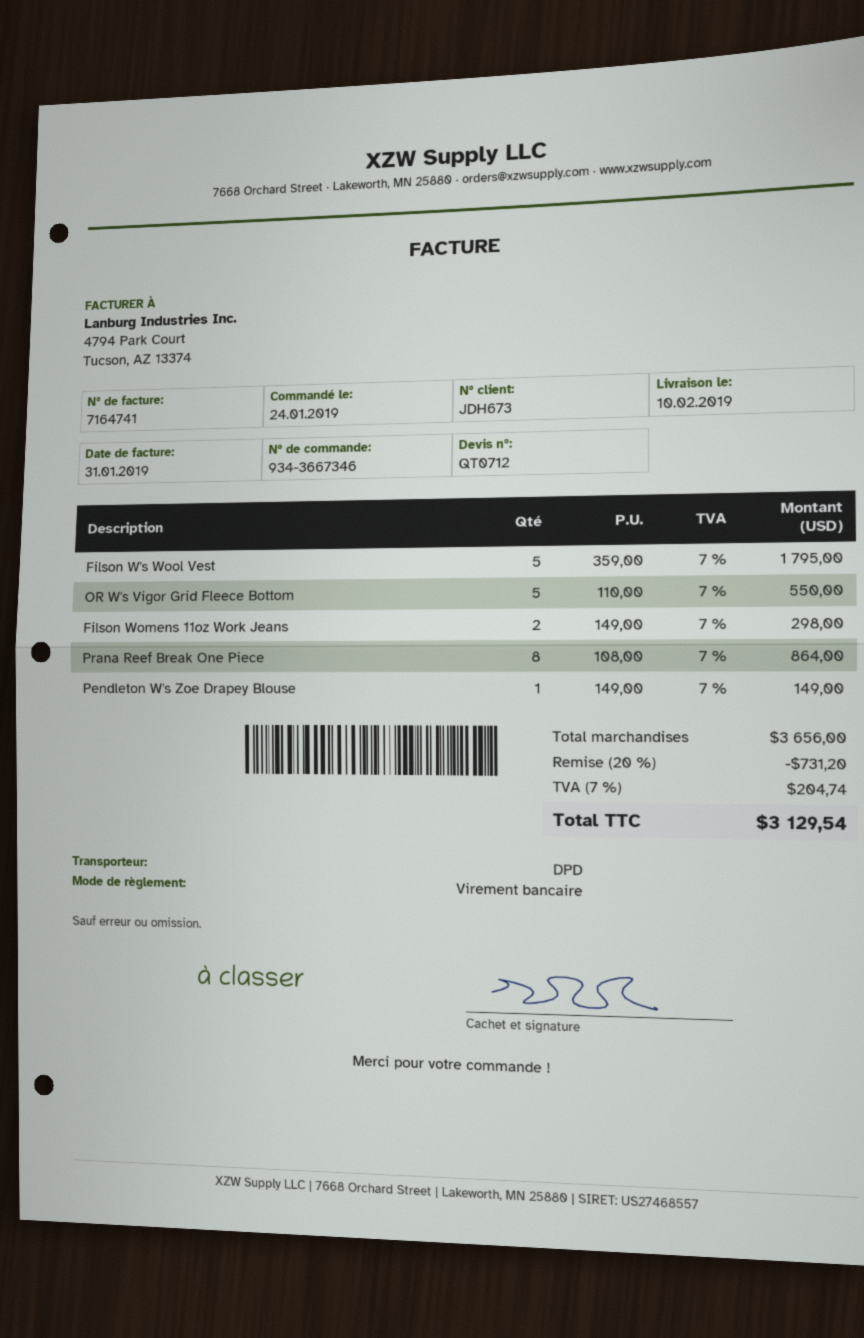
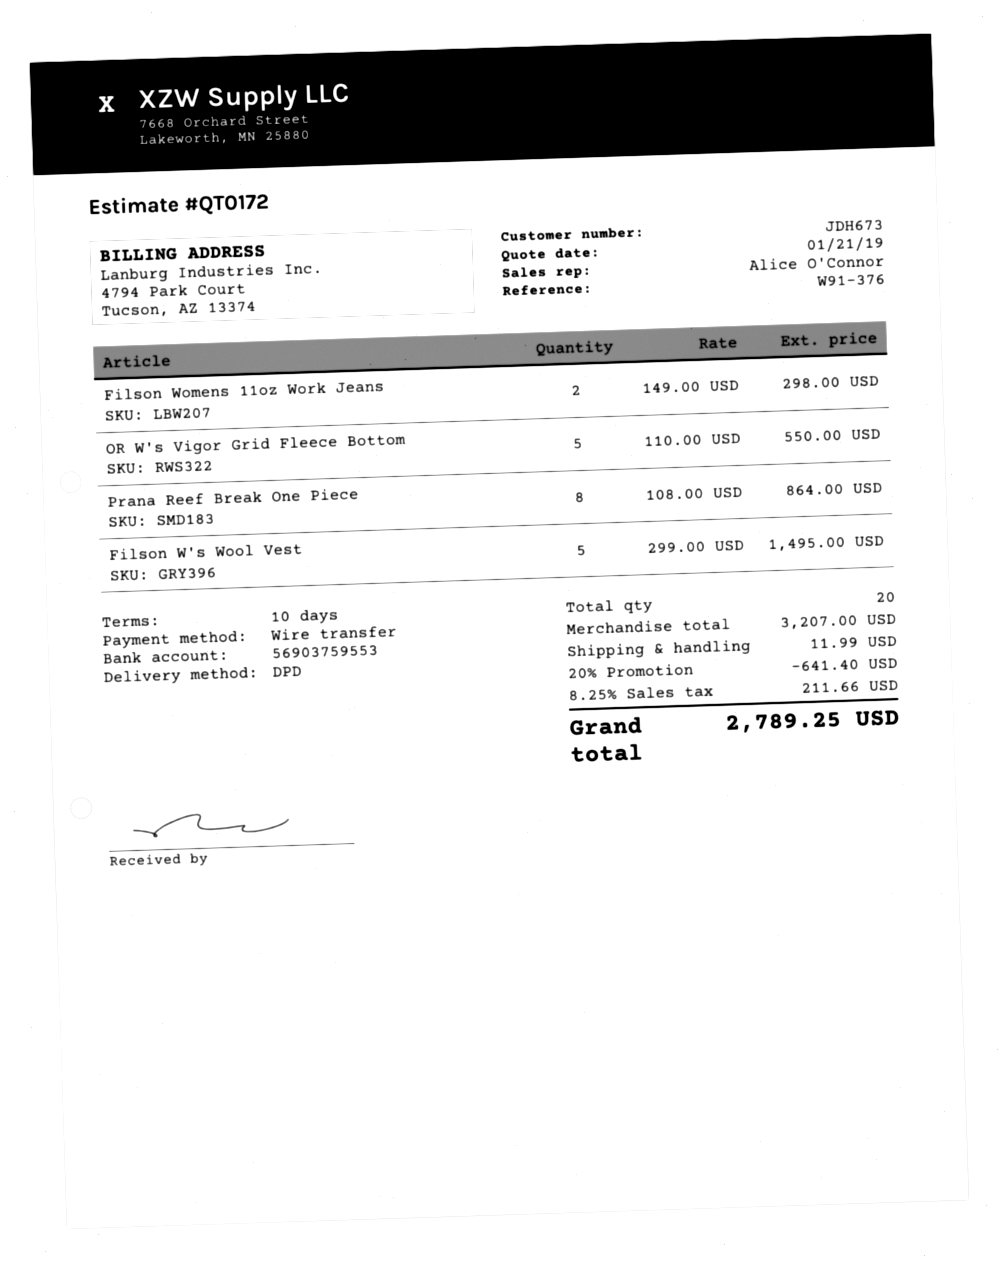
quote number: QT0712 -> QT0172
Filson W's Wool Vest: 5 x 359.00 = 1795.00 -> 5 x 299.00 = 1495.00
Pendleton W's Zoe Drapey Blouse: 1 x 149.00 = 149.00 -> none
subtotal: 3656.00 -> 3207.00
discount: 20% = 731.20 -> 20% = 641.40
shipping: none -> 11.99
tax: 7% = 204.74 -> 8.25% = 211.66
total: 3129.54 -> 2789.25

